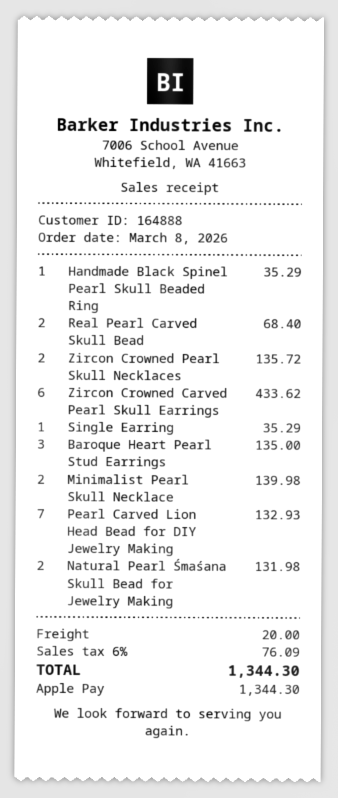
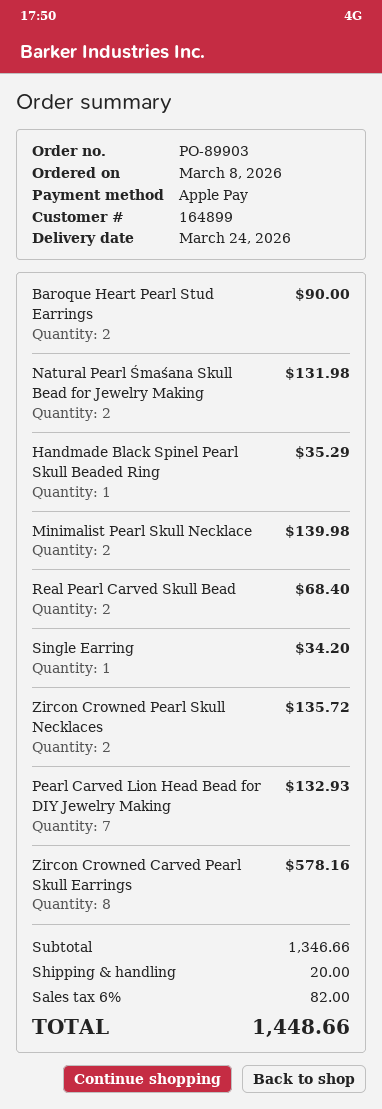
customer number: 164888 -> 164899
Zircon Crowned Carved Pearl Skull Earrings: 6 for 433.62 -> 8 for 578.16
Single Earring: 1 for 35.29 -> 1 for 34.20
Baroque Heart Pearl Stud Earrings: 3 for 135.00 -> 2 for 90.00
tax: 6% = 76.09 -> 6% = 82.00
total: 1344.30 -> 1448.66

